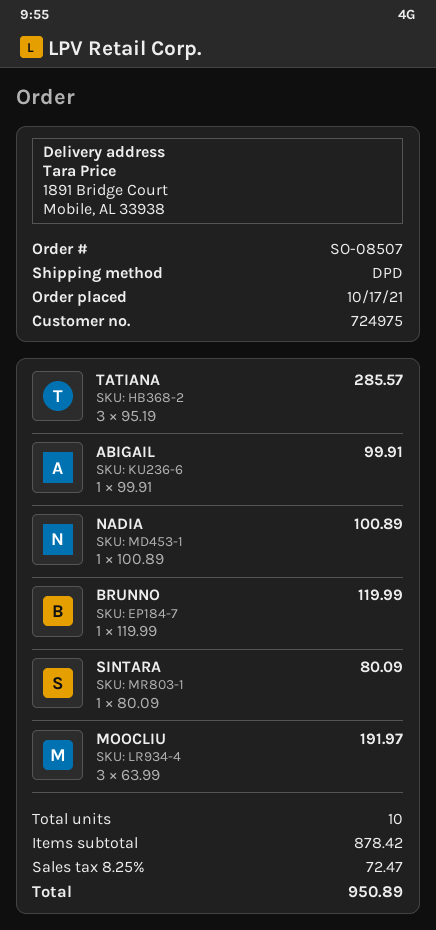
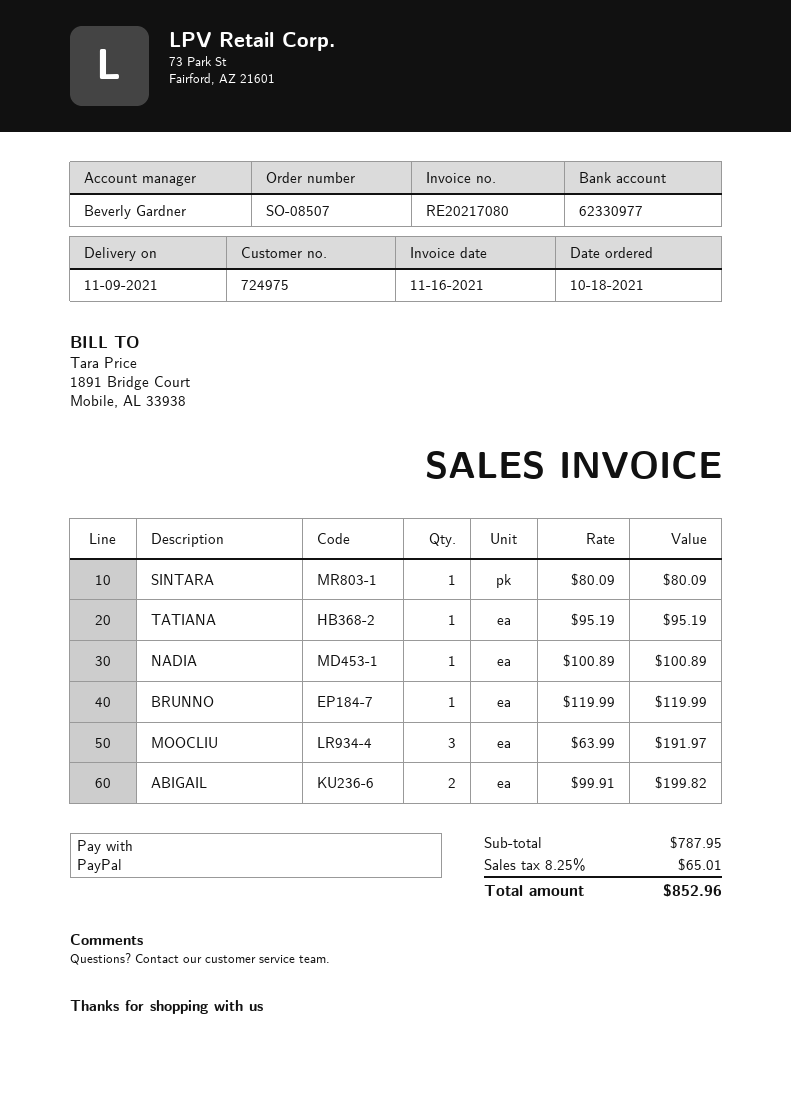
order date: 2021-10-17 -> 2021-10-18
TATIANA: 3 x 95.19 = 285.57 -> 1 x 95.19 = 95.19
ABIGAIL: 1 x 99.91 = 99.91 -> 2 x 99.91 = 199.82
subtotal: 878.42 -> 787.95
tax: 8.25% = 72.47 -> 8.25% = 65.01
total: 950.89 -> 852.96

